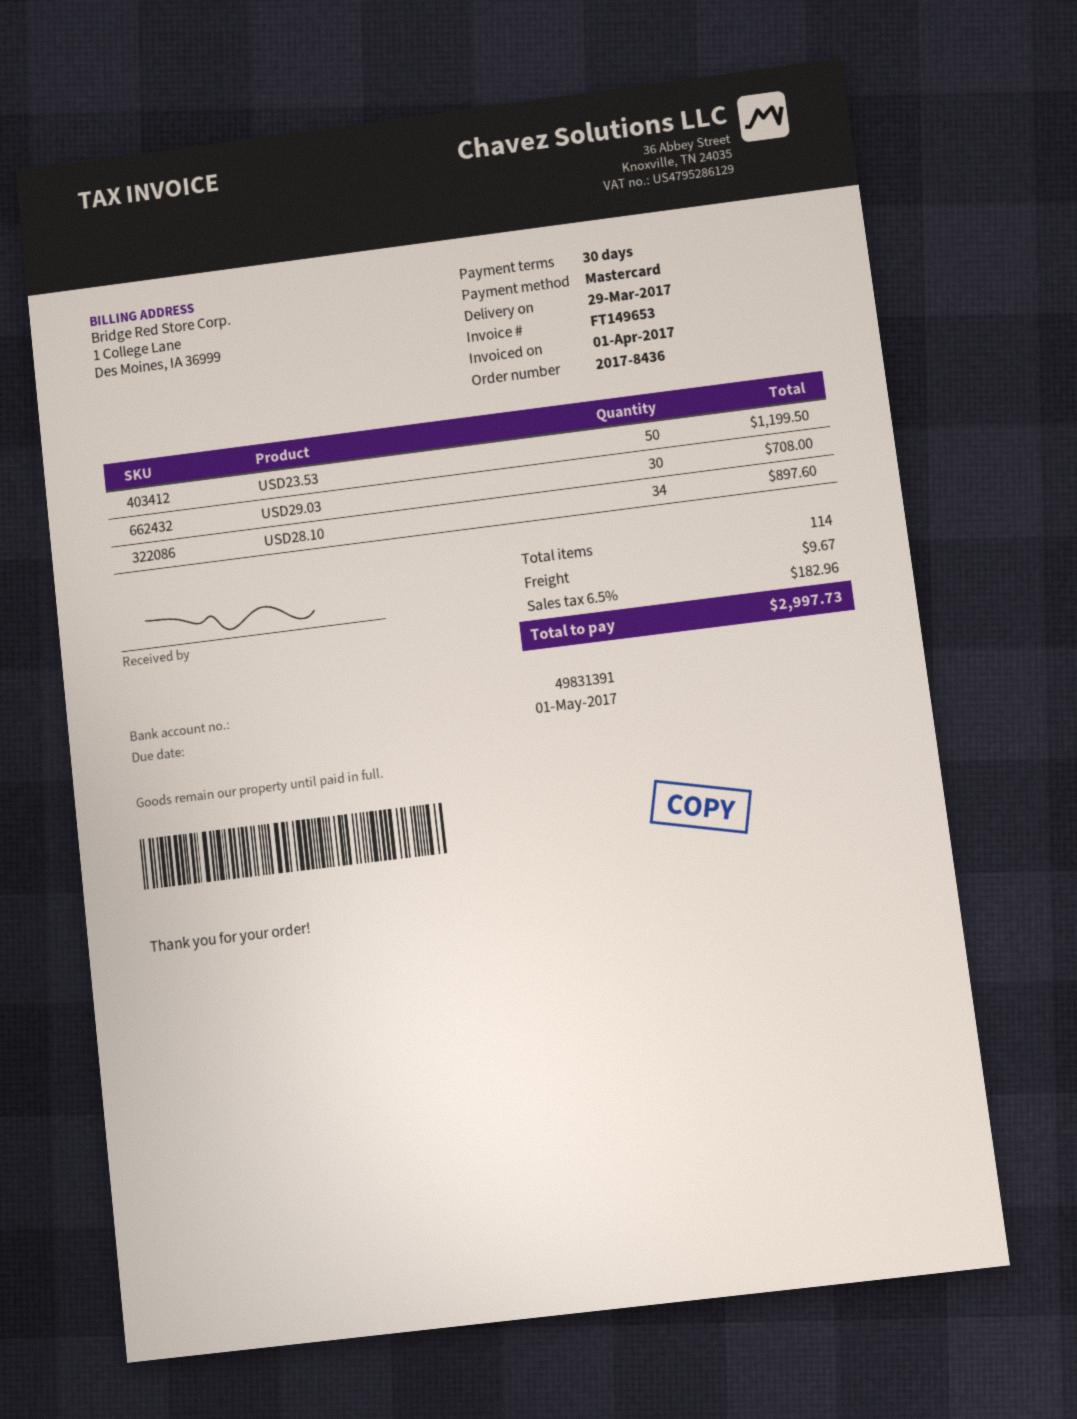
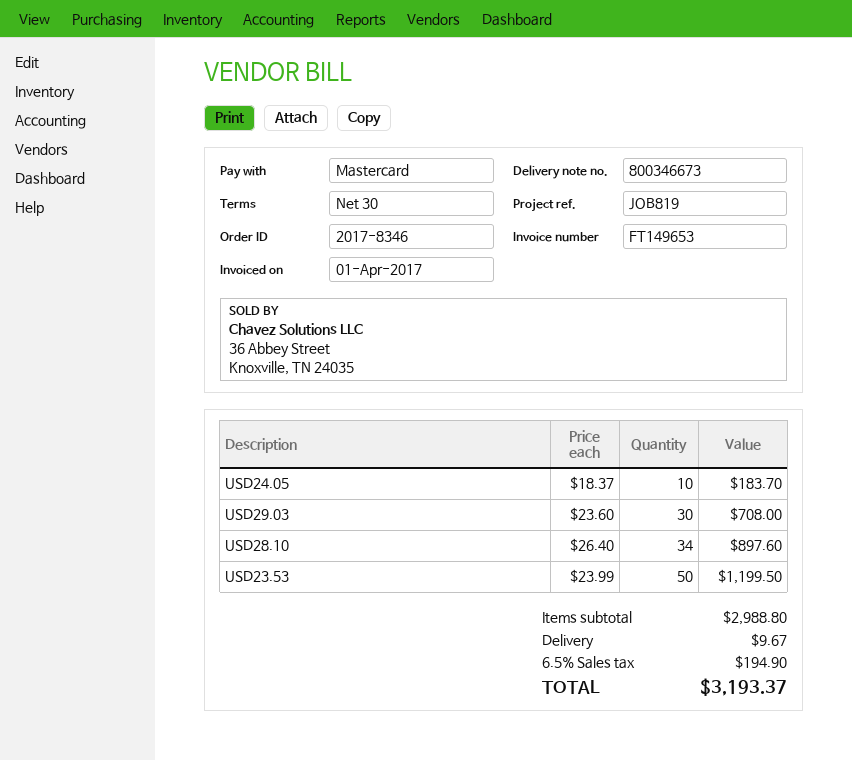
order number: 2017-8436 -> 2017-8346
USD24.05: none -> 10 for 183.70
tax: 6.5% = 182.96 -> 6.5% = 194.90
total: 2997.73 -> 3193.37

